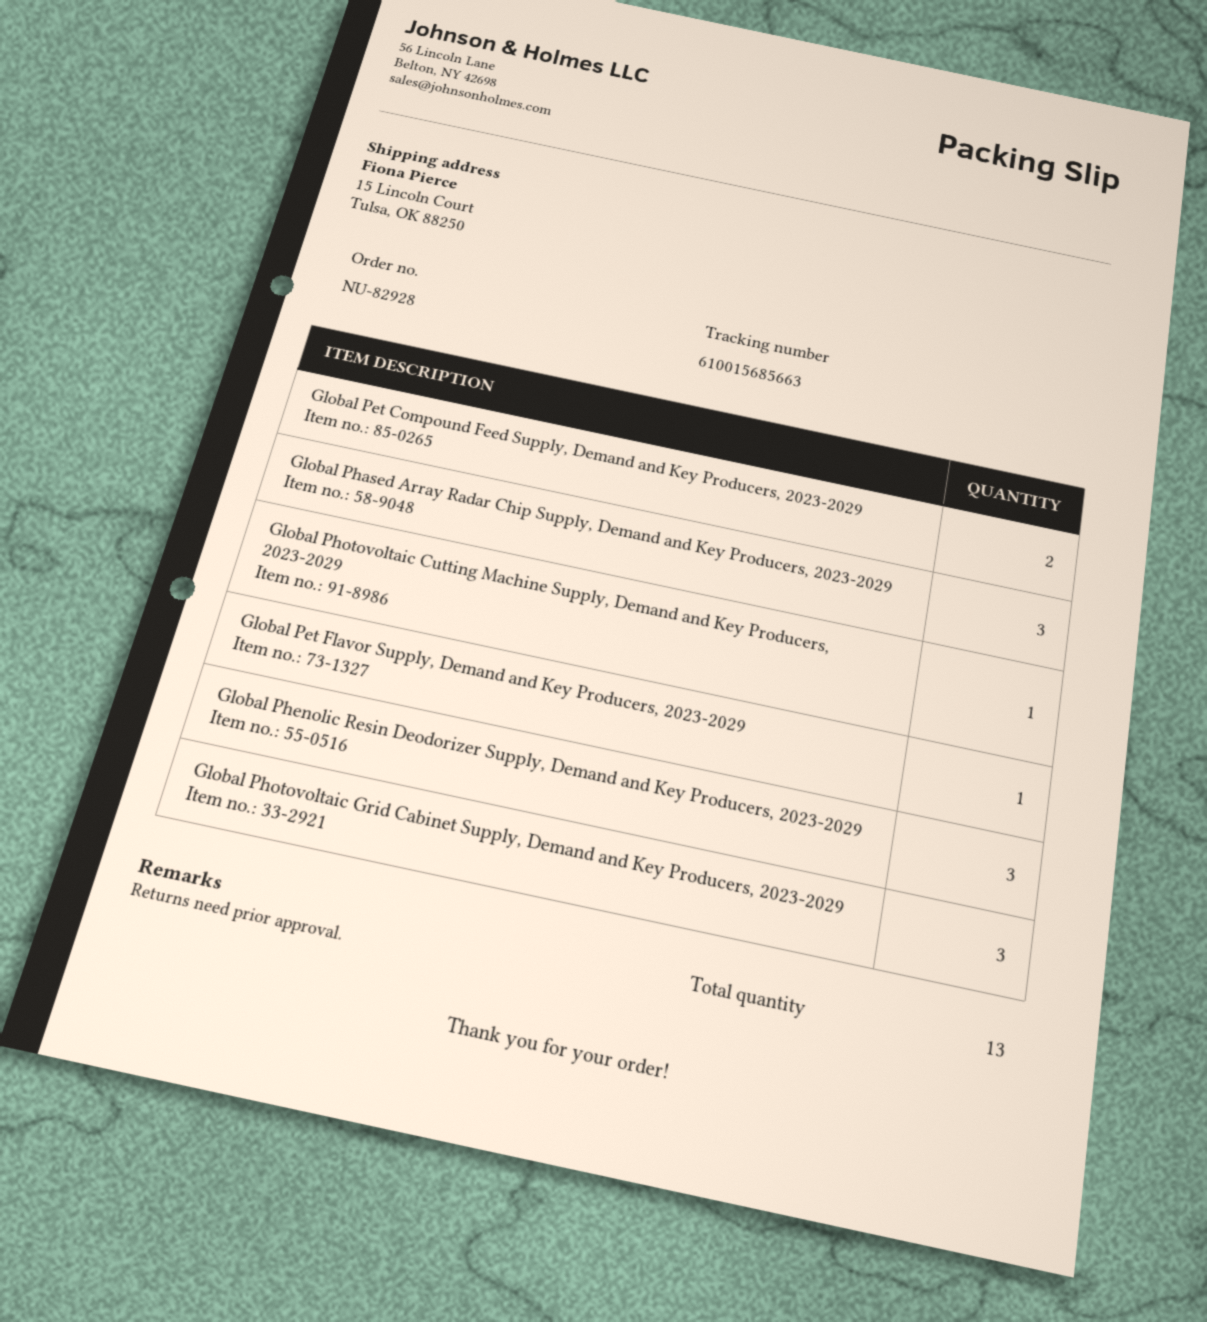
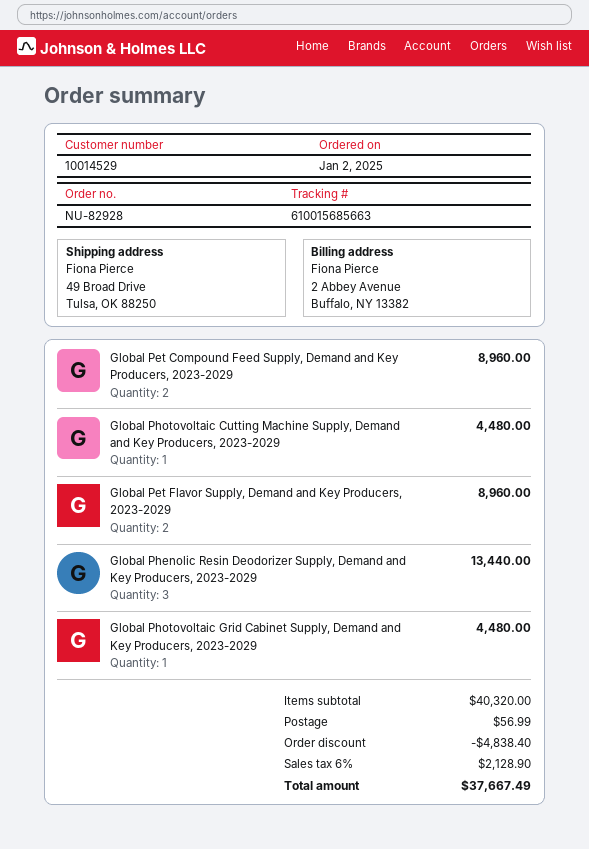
ship to: 15 Lincoln Court, Tulsa, OK 88250 -> 49 Broad Drive, Tulsa, OK 88250
Global Phased Array Radar Chip Supply, Demand and Key Producers, 2023-2029: 3 -> none
Global Pet Flavor Supply, Demand and Key Producers, 2023-2029: 1 -> 2
Global Photovoltaic Grid Cabinet Supply, Demand and Key Producers, 2023-2029: 3 -> 1

